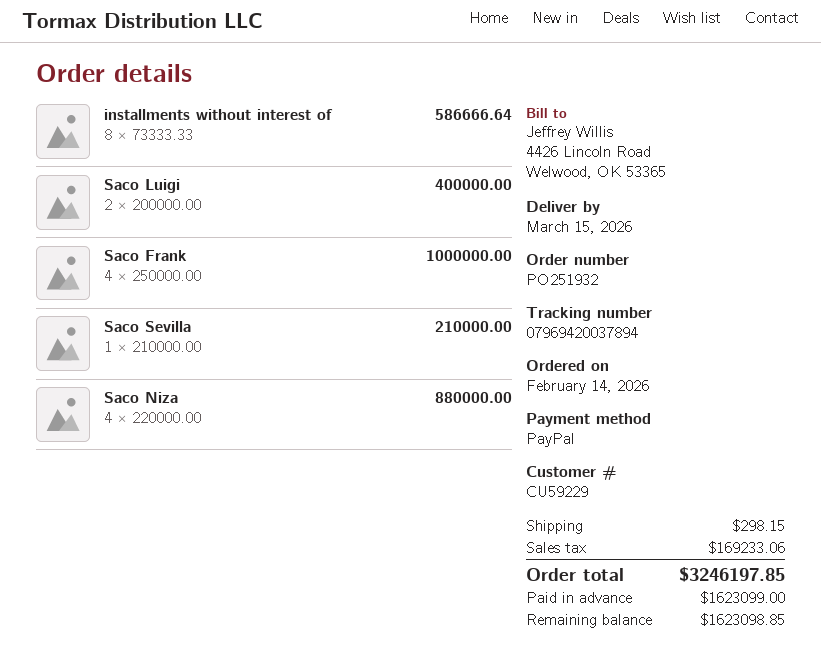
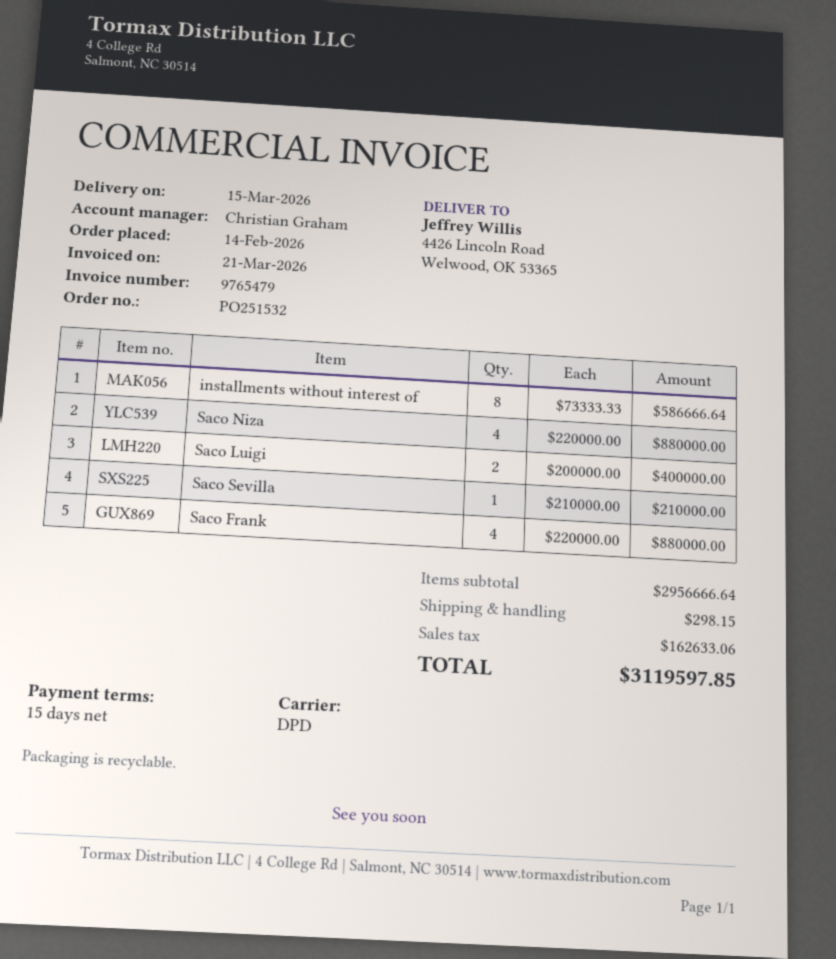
order number: PO251932 -> PO251532
Saco Frank: 4 x 250000.00 = 1000000.00 -> 4 x 220000.00 = 880000.00
tax: 169233.06 -> 162633.06
total: 3246197.85 -> 3119597.85

